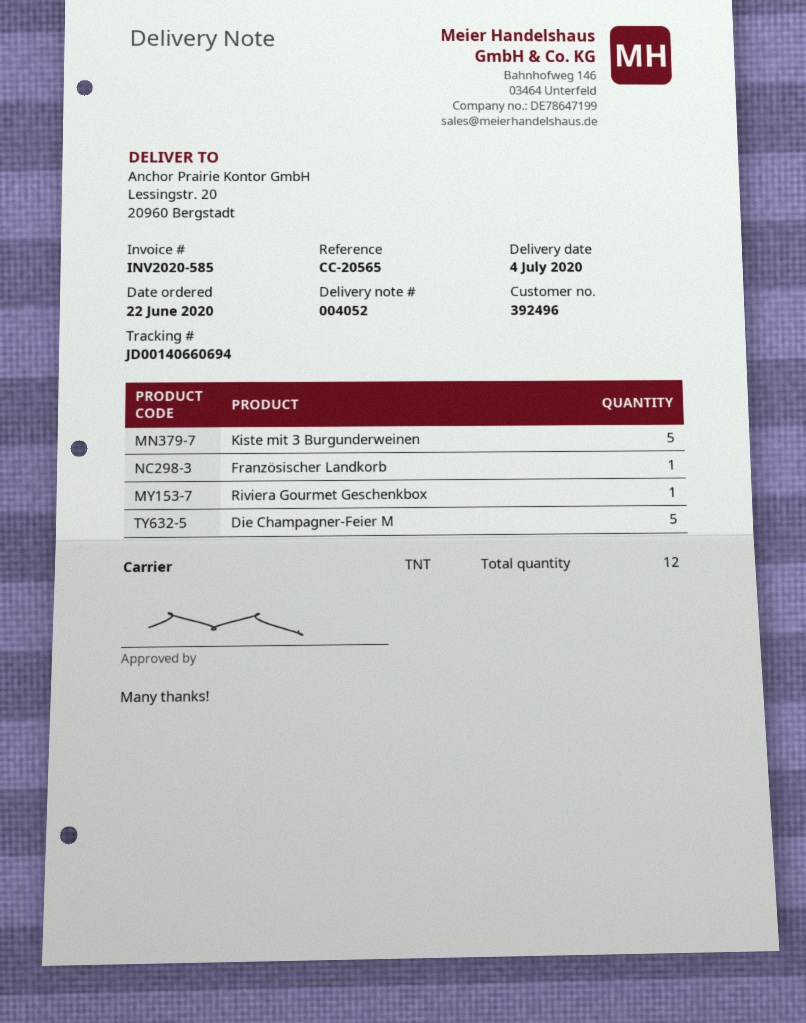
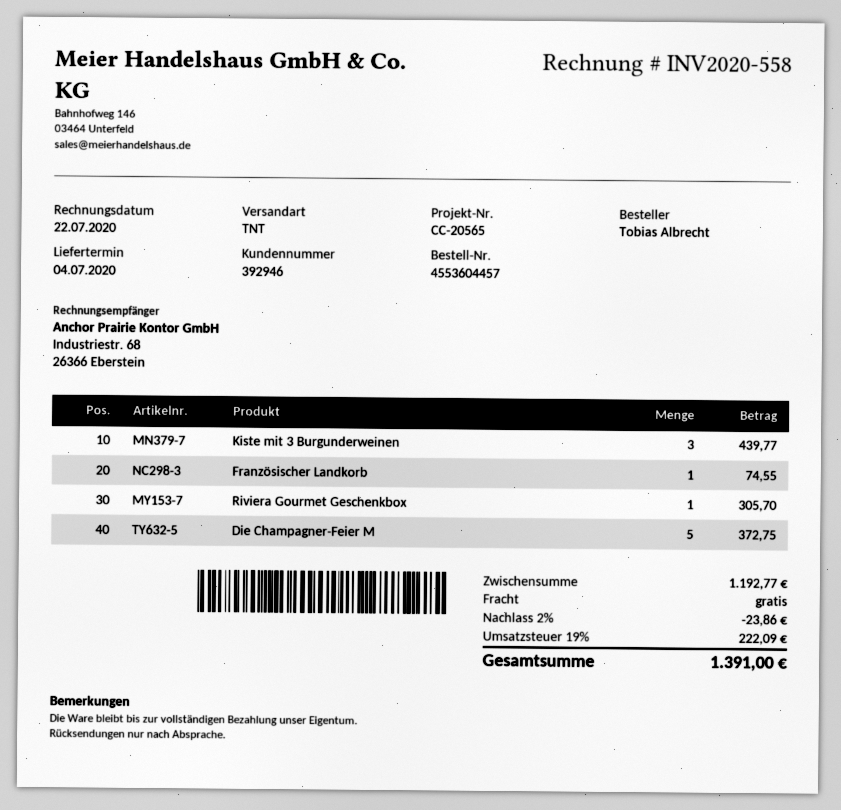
invoice number: INV2020-585 -> INV2020-558
customer number: 392496 -> 392946
Kiste mit 3 Burgunderweinen: 5 -> 3

